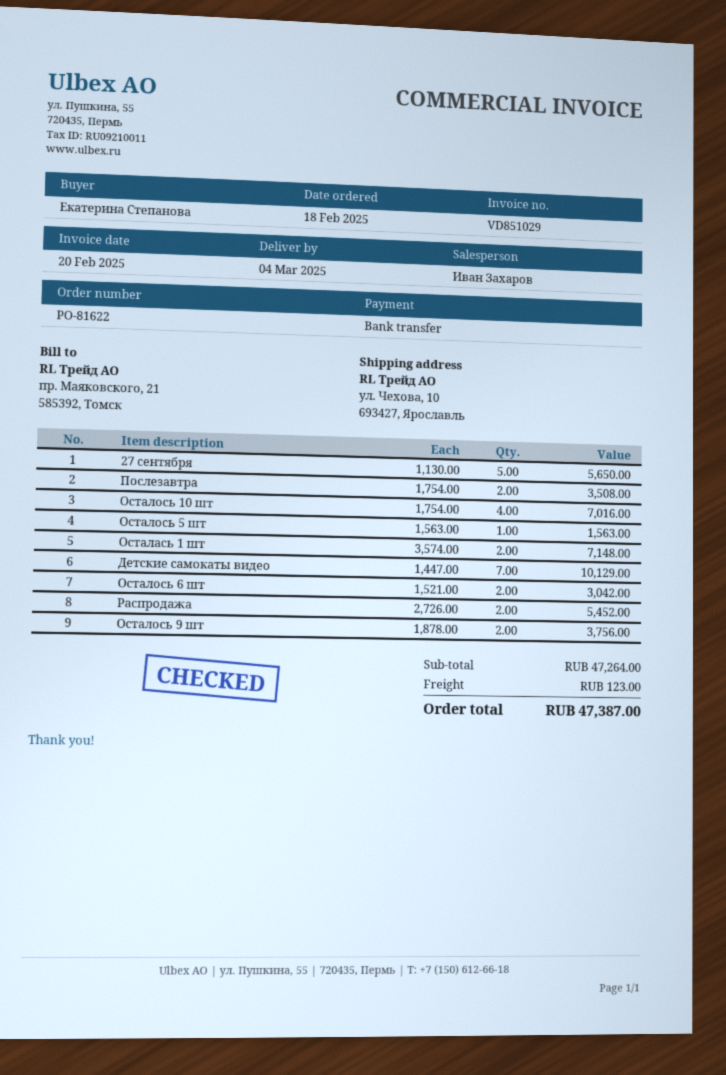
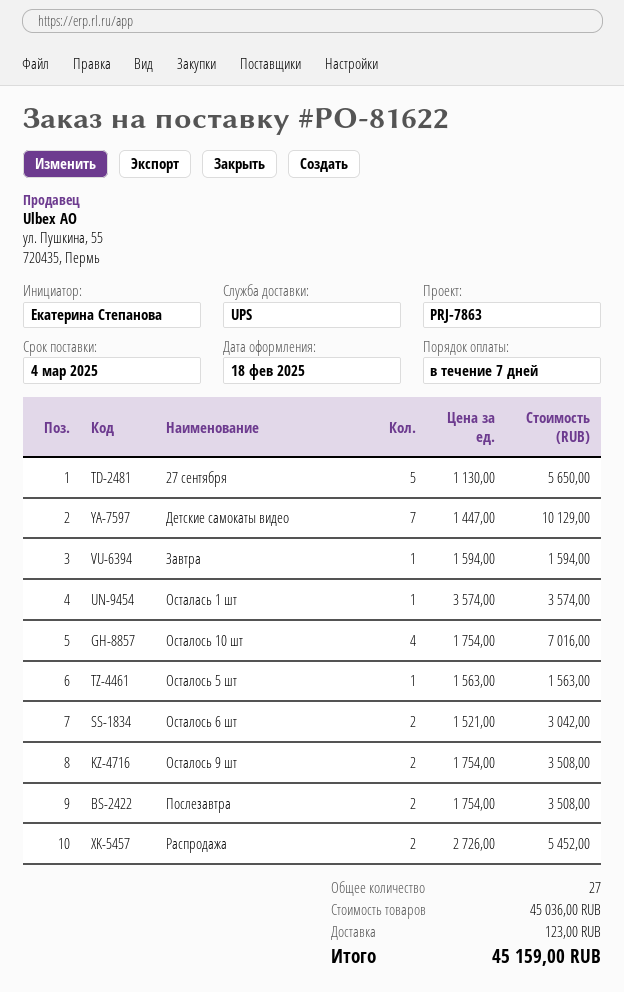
Осталась 1 шт: 2 x 3574.00 = 7148.00 -> 1 x 3574.00 = 3574.00
Осталось 9 шт: 2 x 1878.00 = 3756.00 -> 2 x 1754.00 = 3508.00
Завтра: none -> 1 x 1594.00 = 1594.00
subtotal: 47264.00 -> 45036.00
total: 47387.00 -> 45159.00

